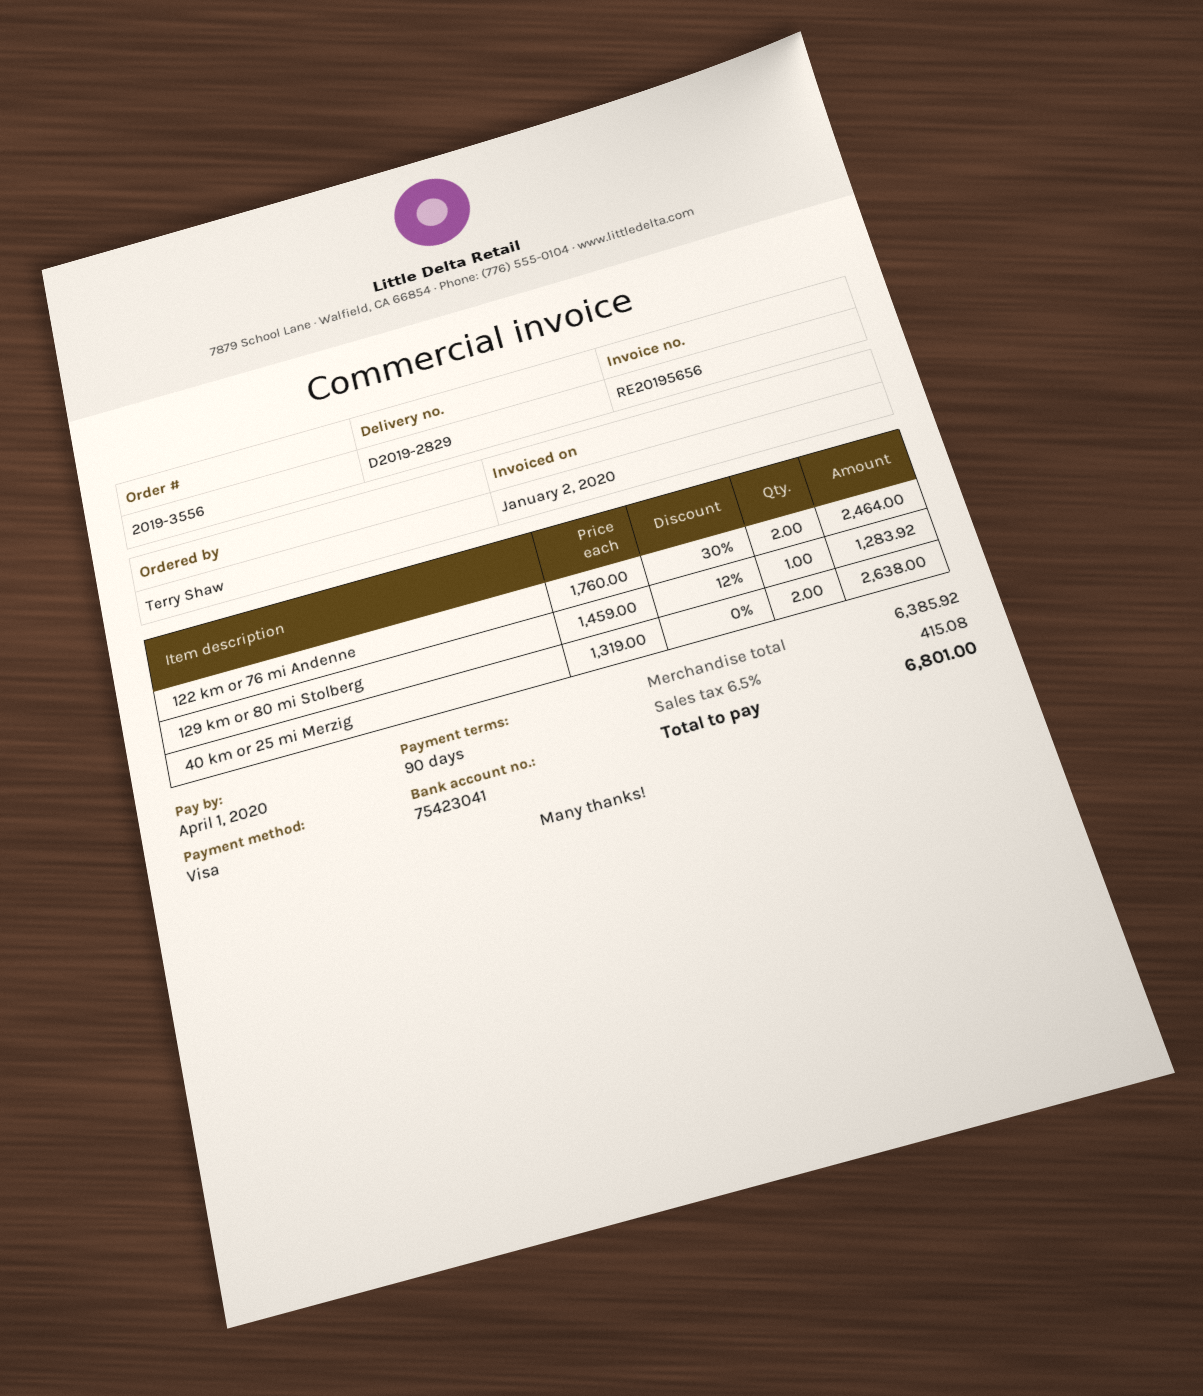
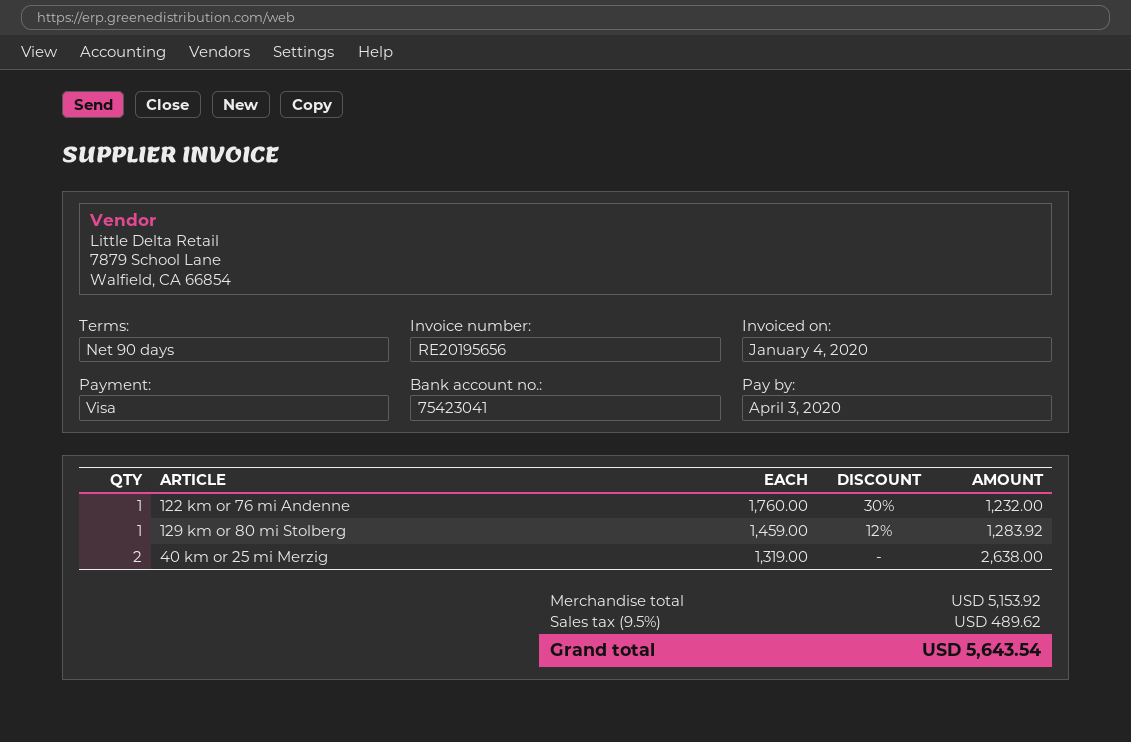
invoice date: 2020-01-02 -> 2020-01-04
due date: 2020-04-01 -> 2020-04-03
122 km or 76 mi Andenne: 2 x 1760.00 - 30% = 2464.00 -> 1 x 1760.00 - 30% = 1232.00
subtotal: 6385.92 -> 5153.92
tax: 6.5% = 415.08 -> 9.5% = 489.62
total: 6801.00 -> 5643.54

